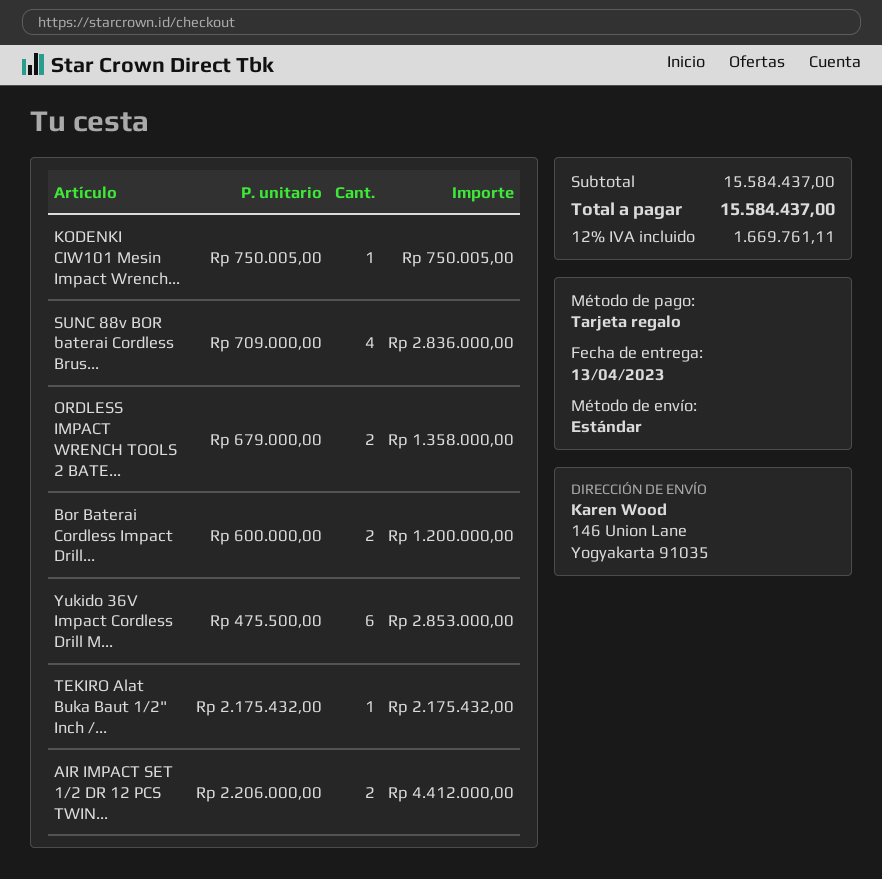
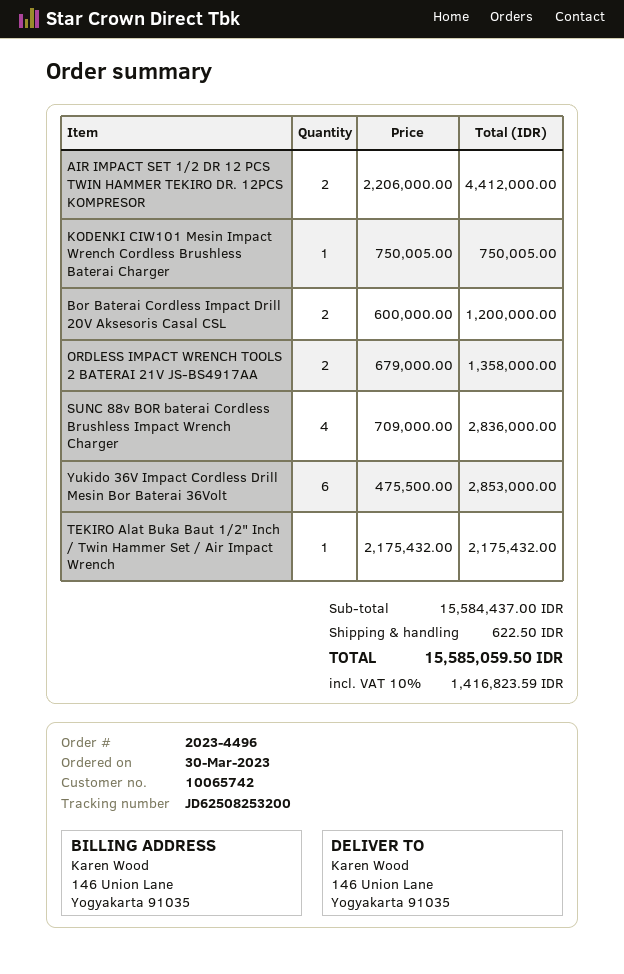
shipping: none -> 622.50
tax: 12% = 1669761.11 -> 10% = 1416823.59
total: 15584437.00 -> 15585059.50

